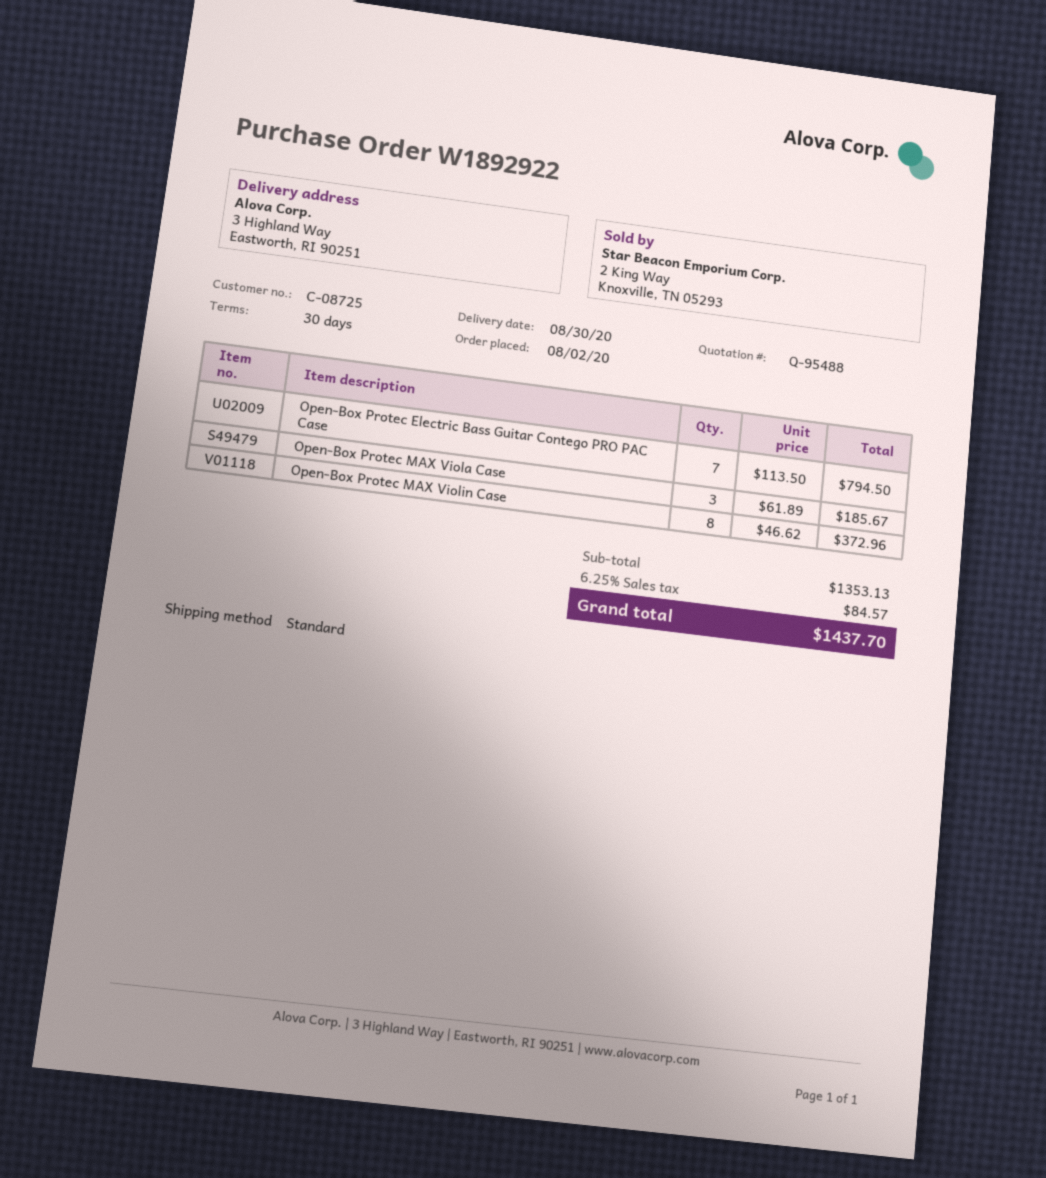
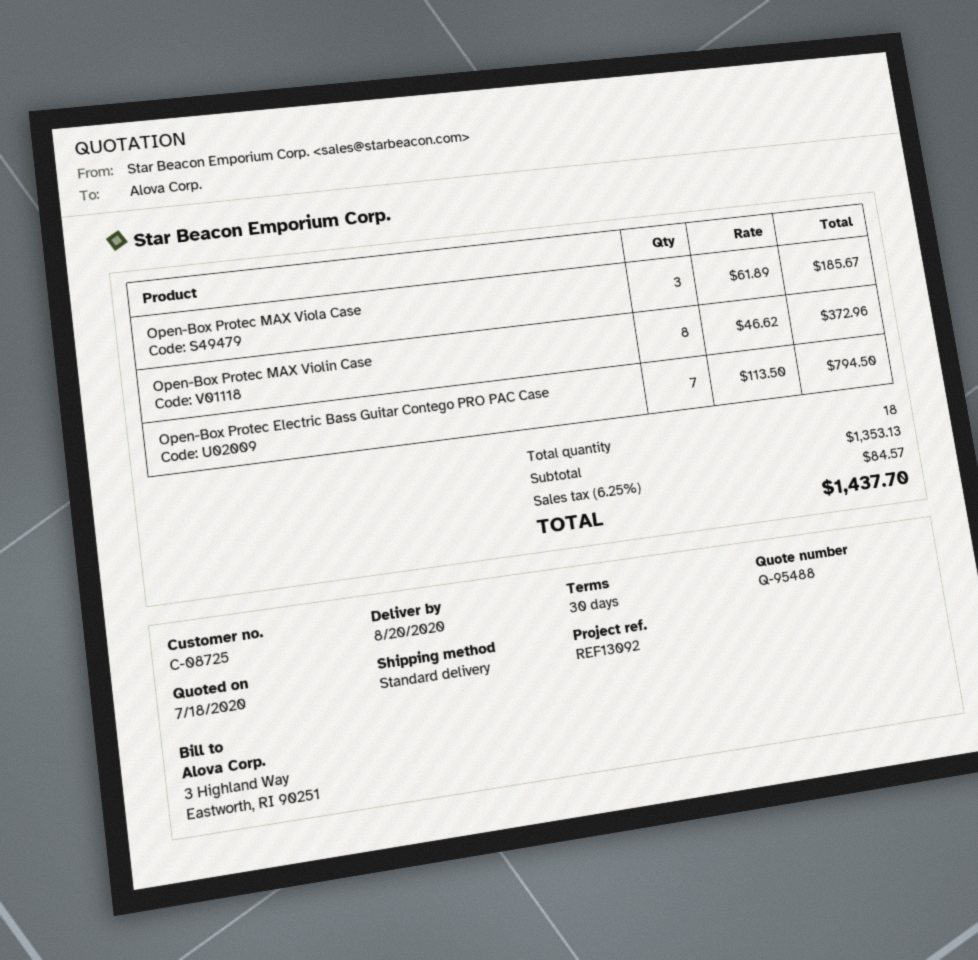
delivery date: 2020-08-30 -> 2020-08-20

